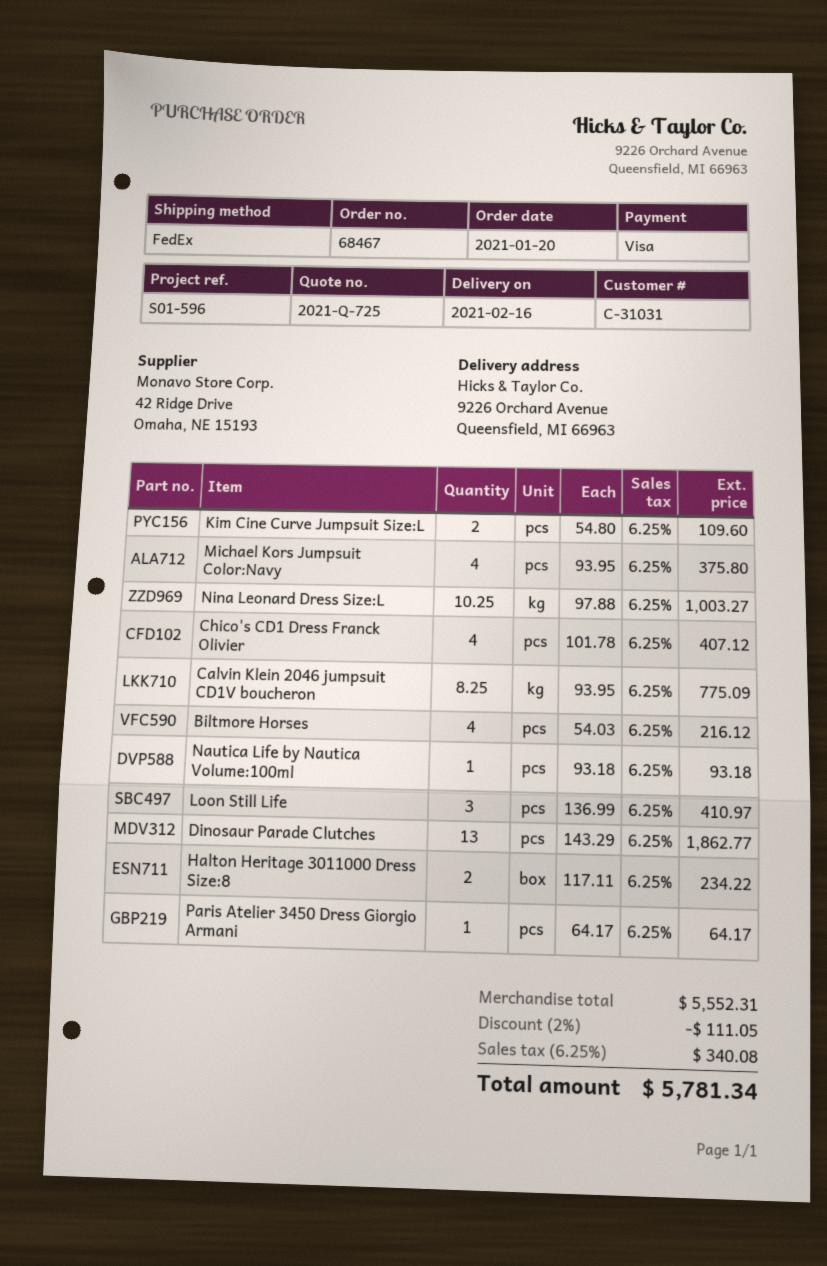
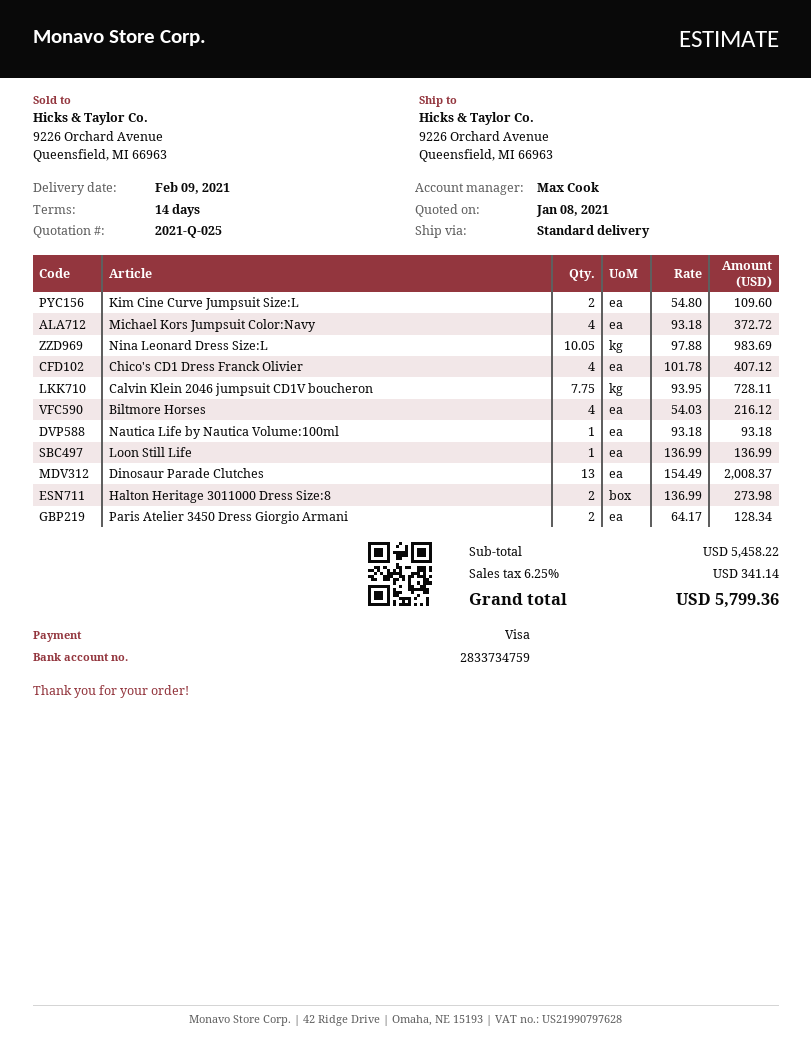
quote number: 2021-Q-725 -> 2021-Q-025
delivery date: 2021-02-16 -> 2021-02-09
shipping method: FedEx -> standard
Michael Kors Jumpsuit Color:Navy: 4 x 93.95 = 375.80 -> 4 x 93.18 = 372.72
Nina Leonard Dress Size:L: 10.25 x 97.88 = 1003.27 -> 10.05 x 97.88 = 983.69
Calvin Klein 2046 jumpsuit CD1V boucheron: 8.25 x 93.95 = 775.09 -> 7.75 x 93.95 = 728.11
Loon Still Life: 3 x 136.99 = 410.97 -> 1 x 136.99 = 136.99
Dinosaur Parade Clutches: 13 x 143.29 = 1862.77 -> 13 x 154.49 = 2008.37
Halton Heritage 3011000 Dress Size:8: 2 x 117.11 = 234.22 -> 2 x 136.99 = 273.98
Paris Atelier 3450 Dress Giorgio Armani: 1 x 64.17 = 64.17 -> 2 x 64.17 = 128.34
subtotal: 5552.31 -> 5458.22
discount: 2% = 111.05 -> none
tax: 6.25% = 340.08 -> 6.25% = 341.14
total: 5781.34 -> 5799.36

